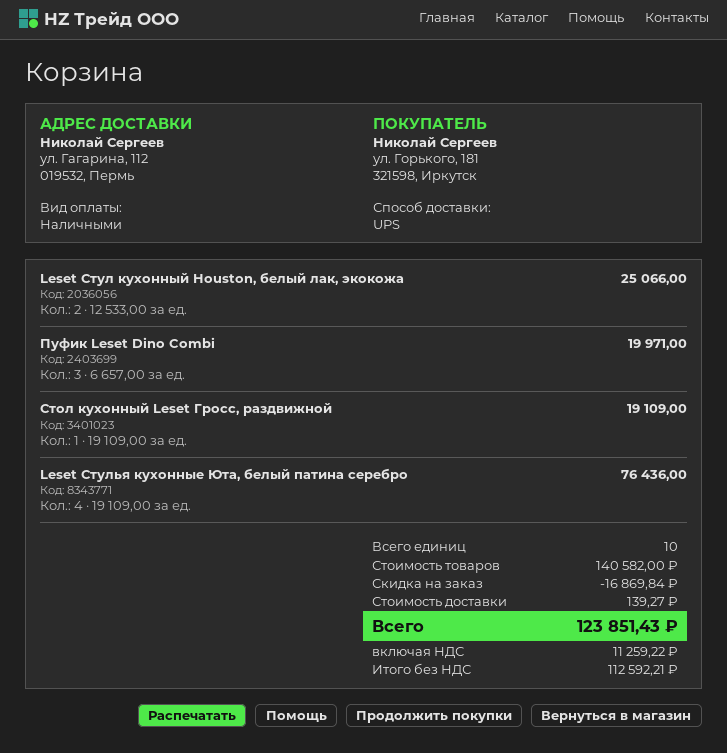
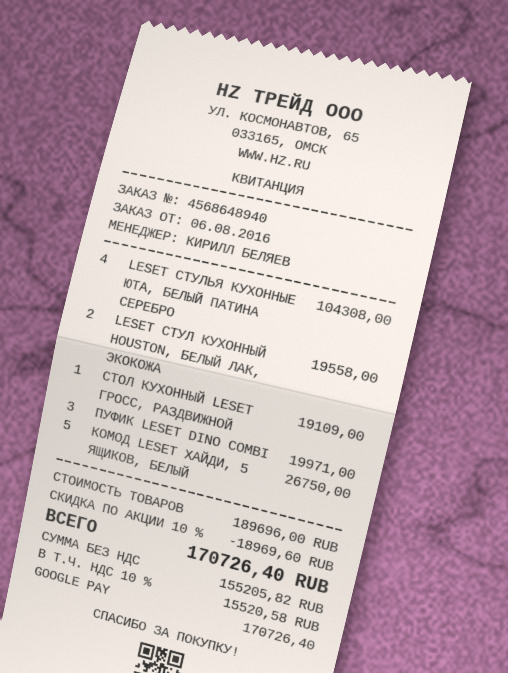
payment method: cash -> Google Pay
Leset Стул кухонный Houston, белый лак, экокожа: 2 for 25066.00 -> 2 for 19558.00
Leset Стулья кухонные Юта, белый патина серебро: 4 for 76436.00 -> 4 for 104308.00
КОМОД LESET ХАЙДИ, 5 ЯЩИКОВ, БЕЛЫЙ: none -> 5 for 26750.00
subtotal: 140582.00 -> 189696.00
discount: 16869.84 -> 18969.60
shipping: 139.27 -> none
net: 112592.21 -> 155205.82
tax: 11259.22 -> 15520.58
total: 123851.43 -> 170726.40

